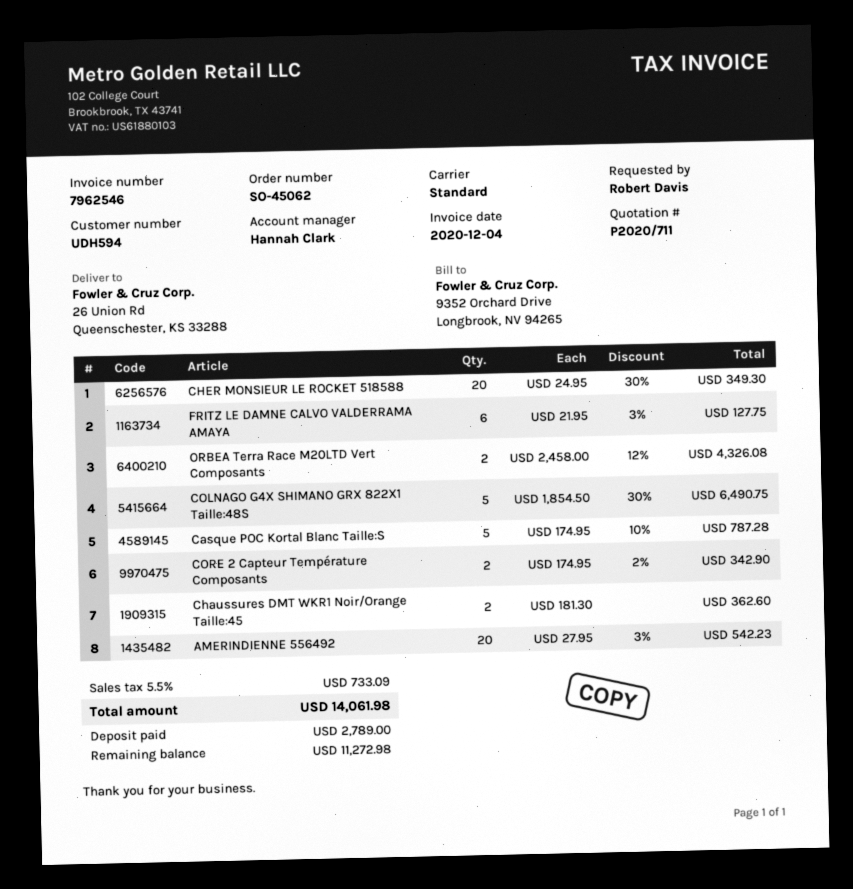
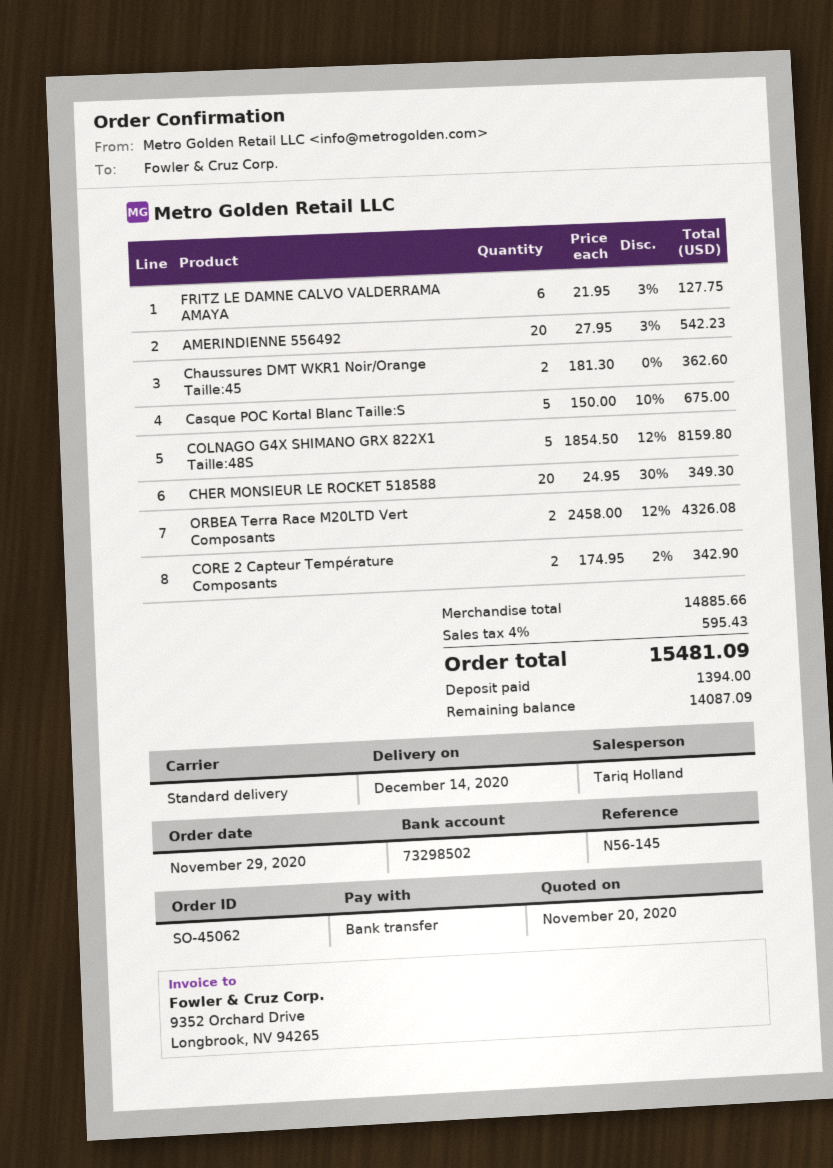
sales rep: Hannah Clark -> Tariq Holland
COLNAGO G4X SHIMANO GRX 822X1 Taille:48S: 5 x 1854.50 - 30% = 6490.75 -> 5 x 1854.50 - 12% = 8159.80
Casque POC Kortal Blanc Taille:S: 5 x 174.95 - 10% = 787.28 -> 5 x 150.00 - 10% = 675.00
tax: 5.5% = 733.09 -> 4% = 595.43
total: 14061.98 -> 15481.09
deposit: 2789.00 -> 1394.00
balance: 11272.98 -> 14087.09

